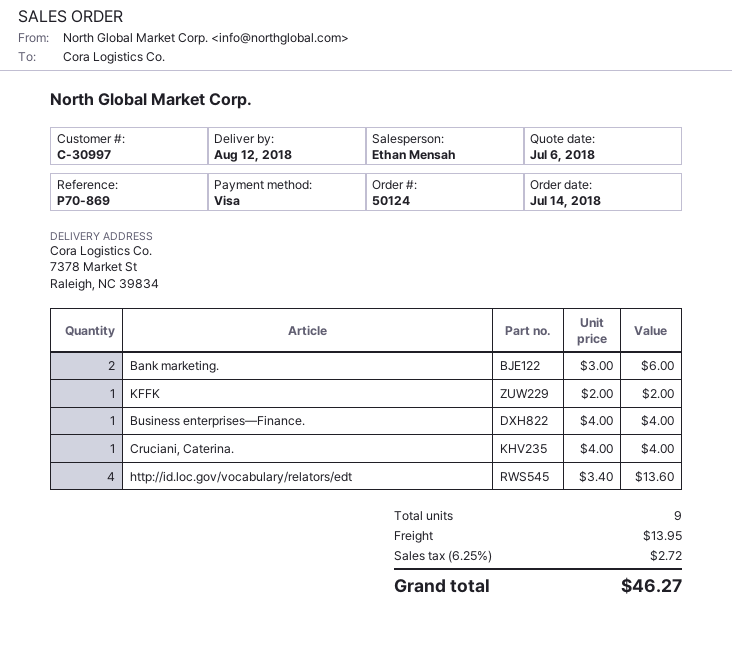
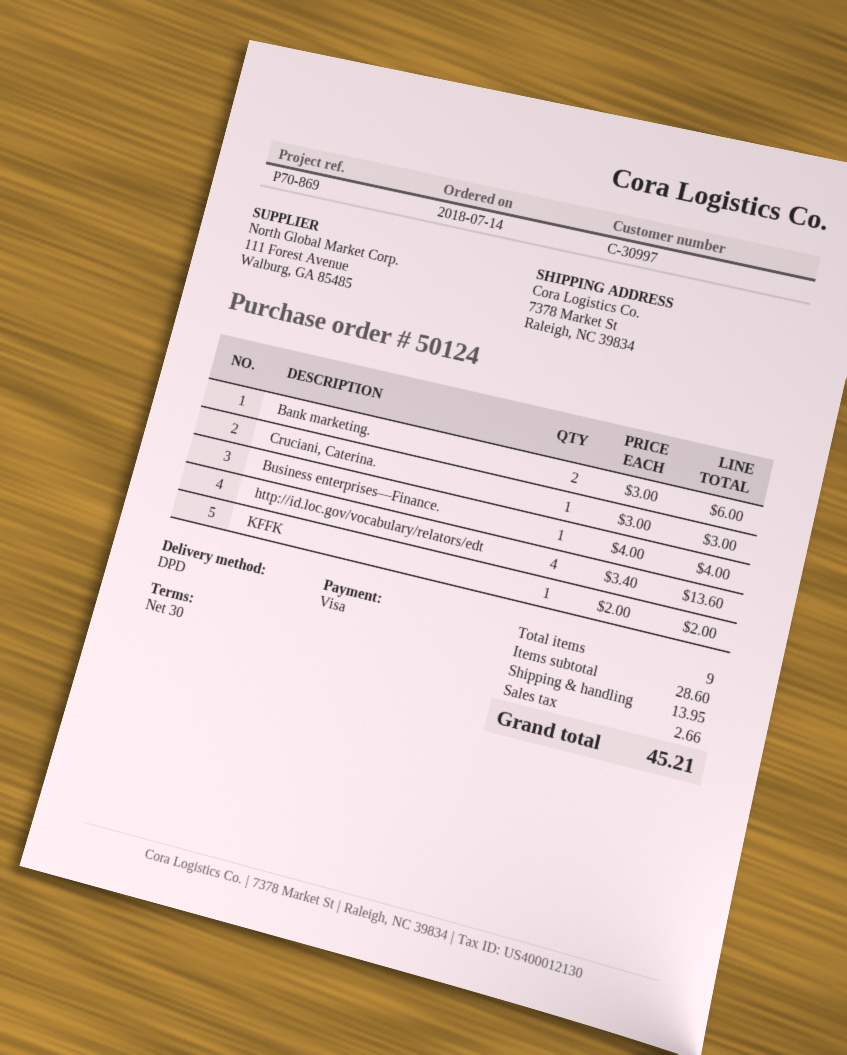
Cruciani, Caterina.: 1 x 4.00 = 4.00 -> 1 x 3.00 = 3.00
tax: 2.72 -> 2.66
total: 46.27 -> 45.21

